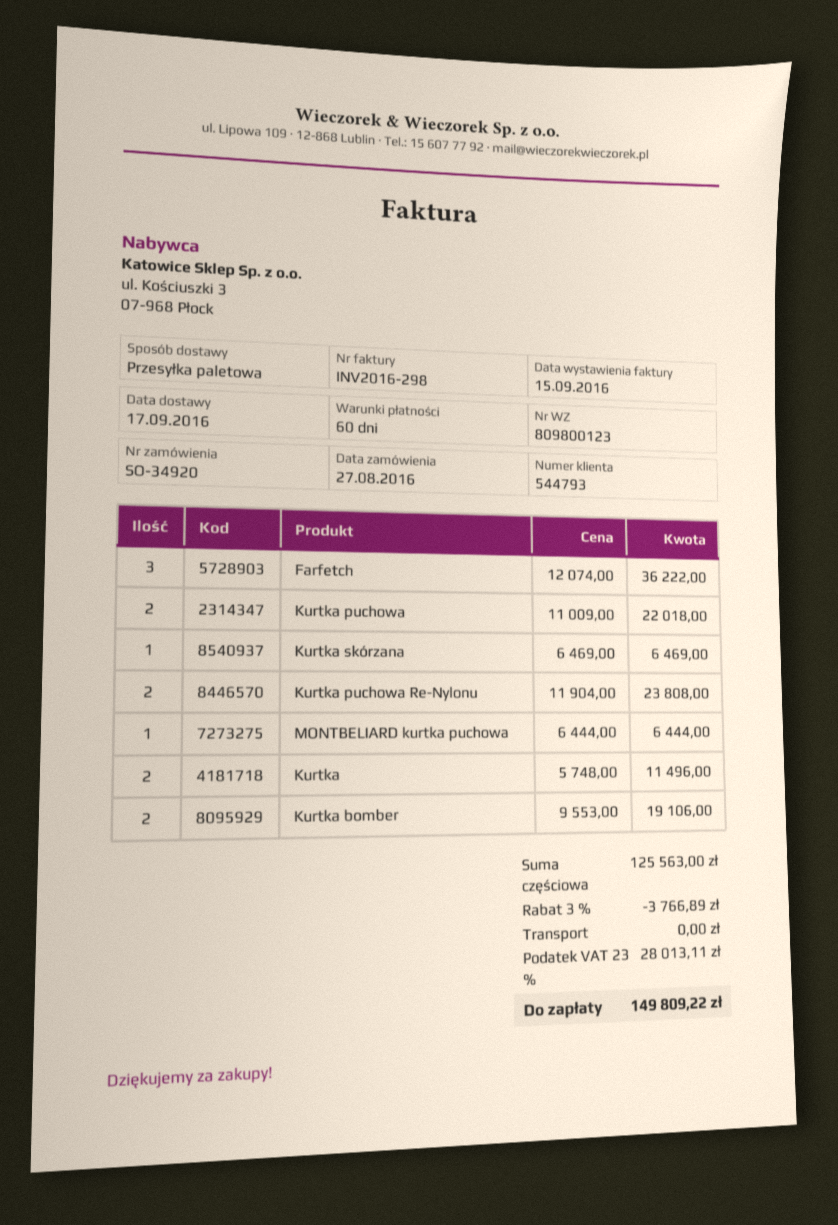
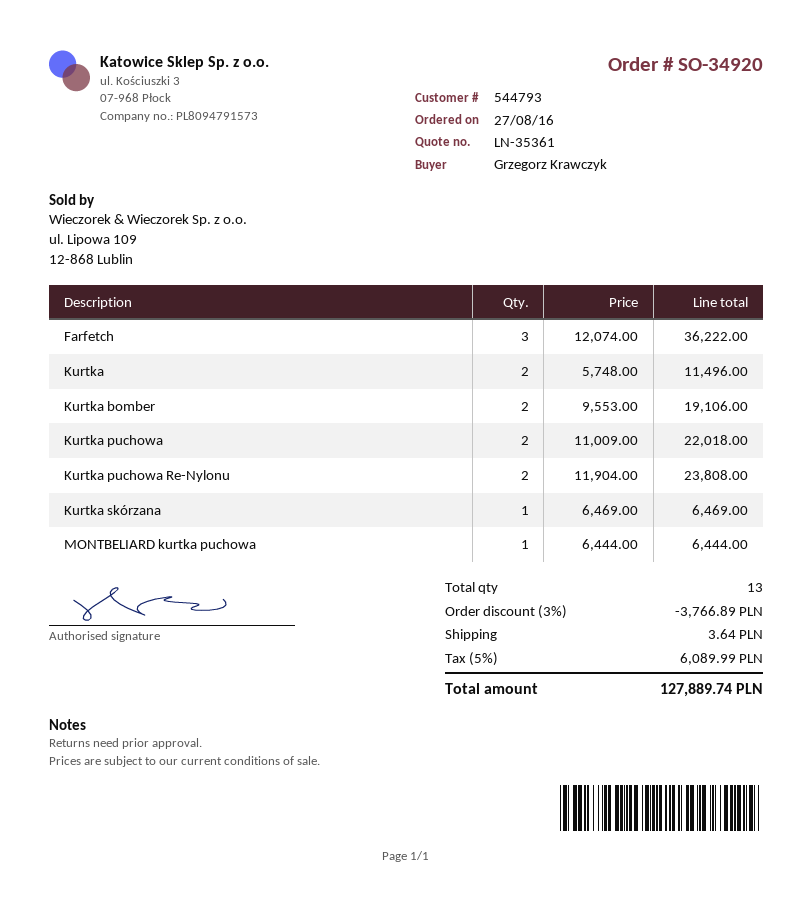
shipping: 0.00 -> 3.64
tax: 23% = 28013.11 -> 5% = 6089.99
total: 149809.22 -> 127889.74

